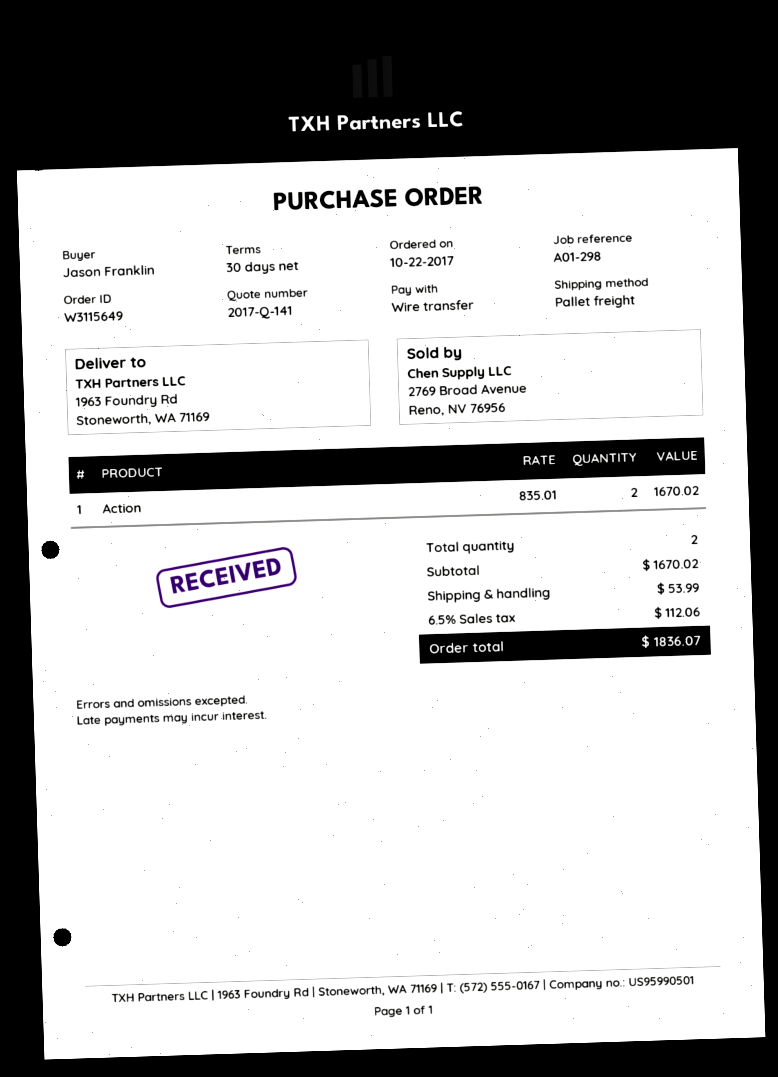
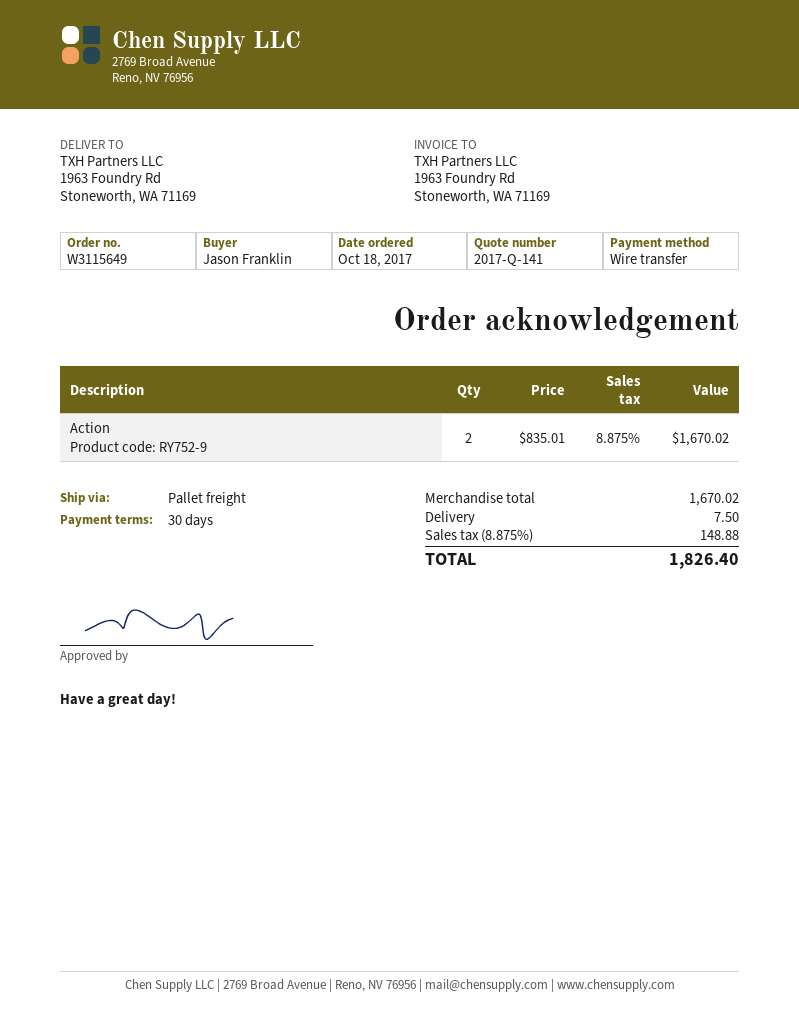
order date: 2017-10-22 -> 2017-10-18
shipping: 53.99 -> 7.50
tax: 6.5% = 112.06 -> 8.875% = 148.88
total: 1836.07 -> 1826.40

